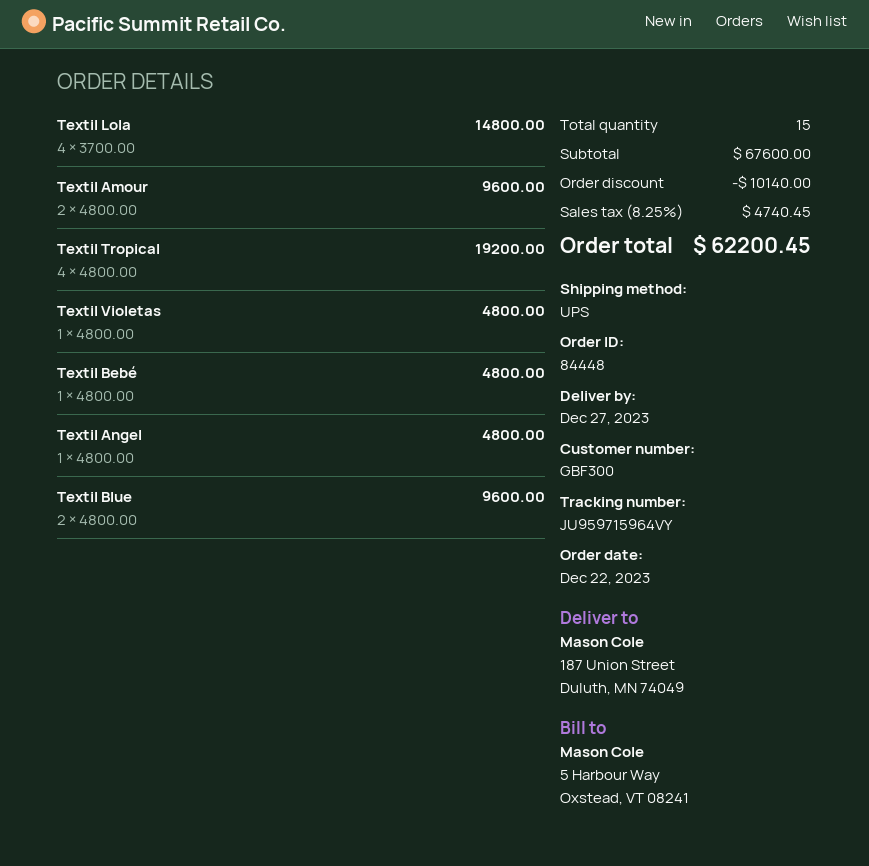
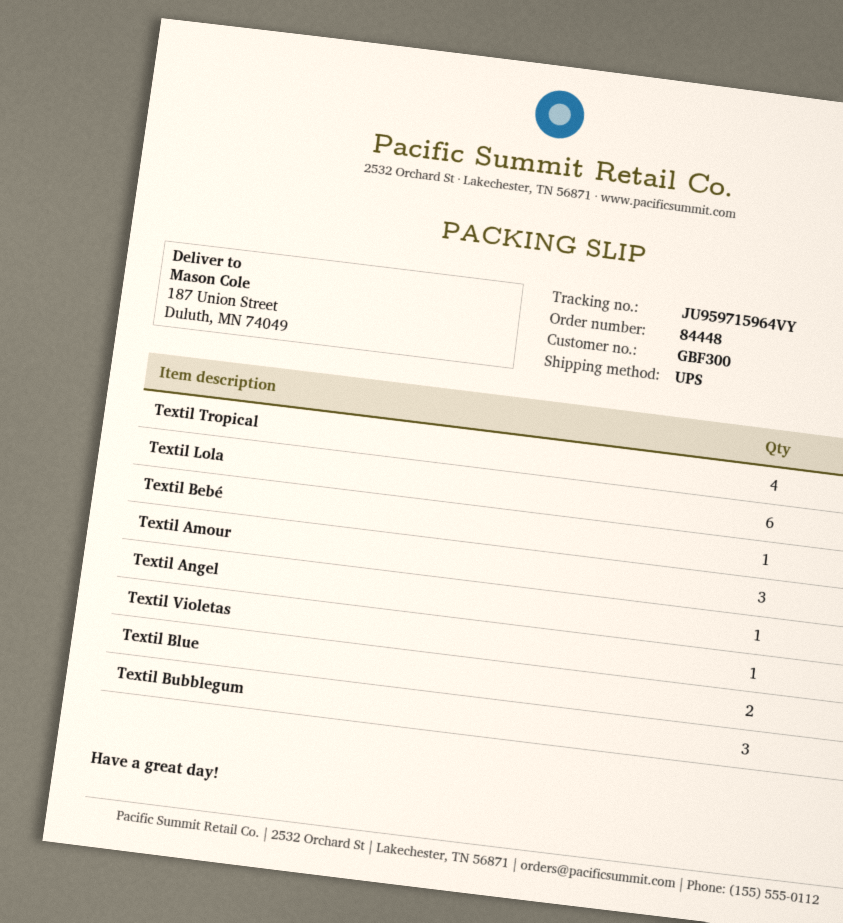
Textil Lola: 4 -> 6
Textil Amour: 2 -> 3
Textil Bubblegum: none -> 3

